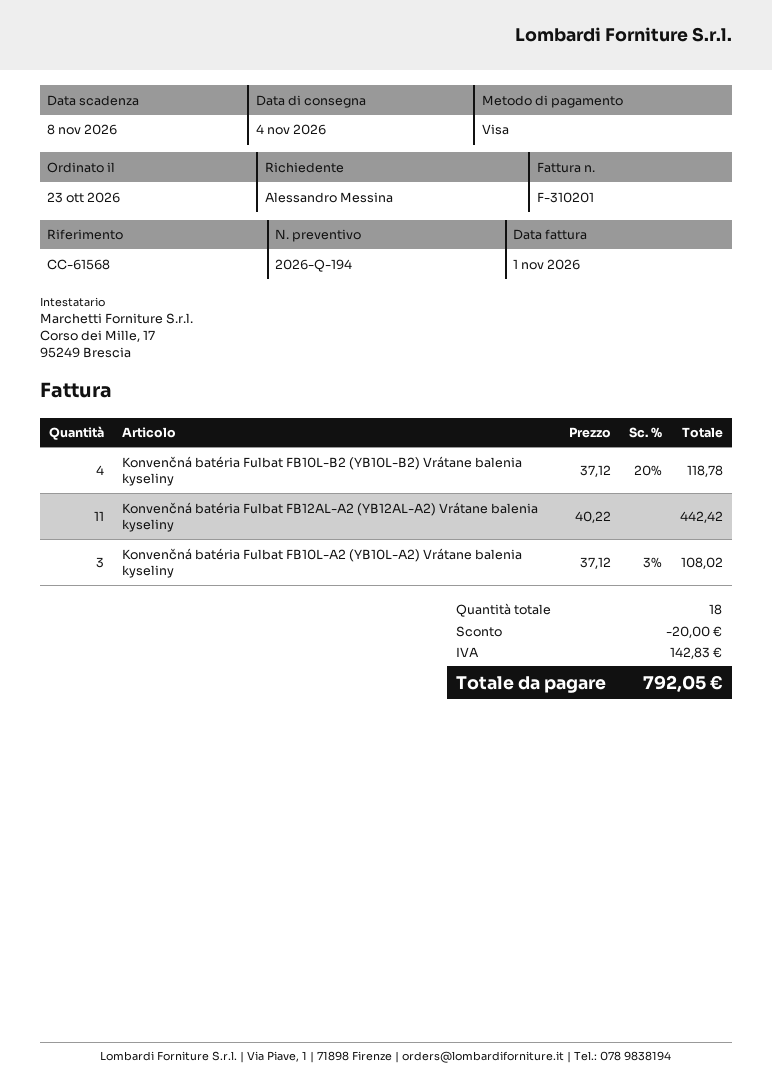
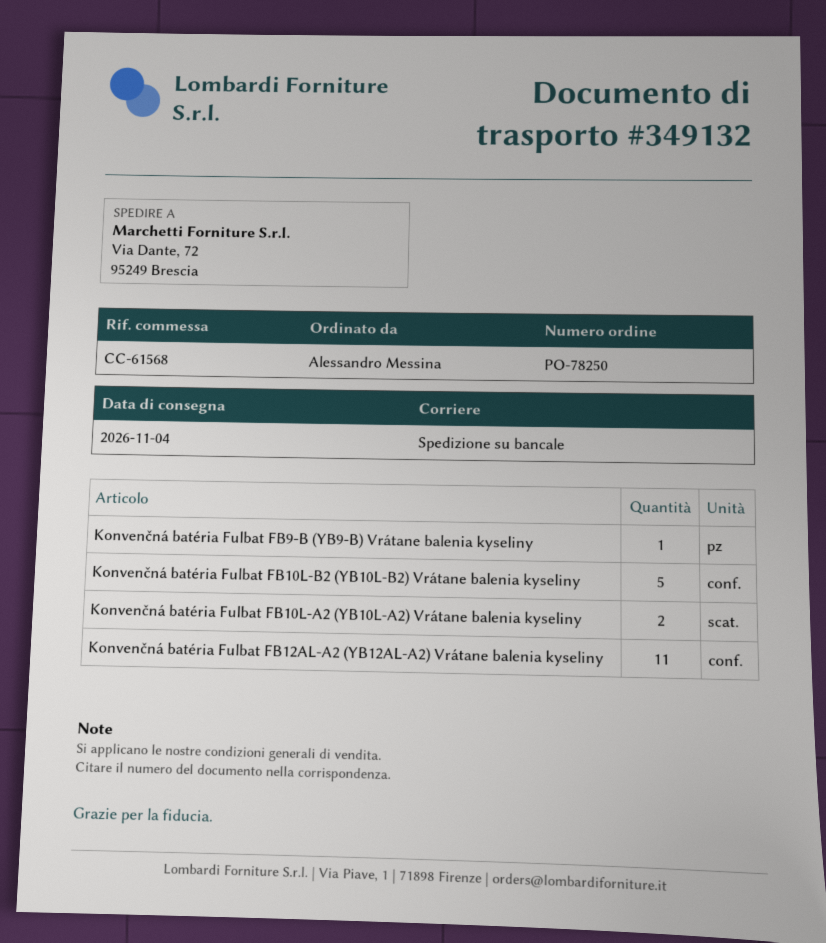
Konvenčná batéria Fulbat FB10L-B2 (YB10L-B2) Vrátane balenia kyseliny: 4 -> 5
Konvenčná batéria Fulbat FB10L-A2 (YB10L-A2) Vrátane balenia kyseliny: 3 -> 2
Konvenčná batéria Fulbat FB9-B (YB9-B) Vrátane balenia kyseliny: none -> 1

